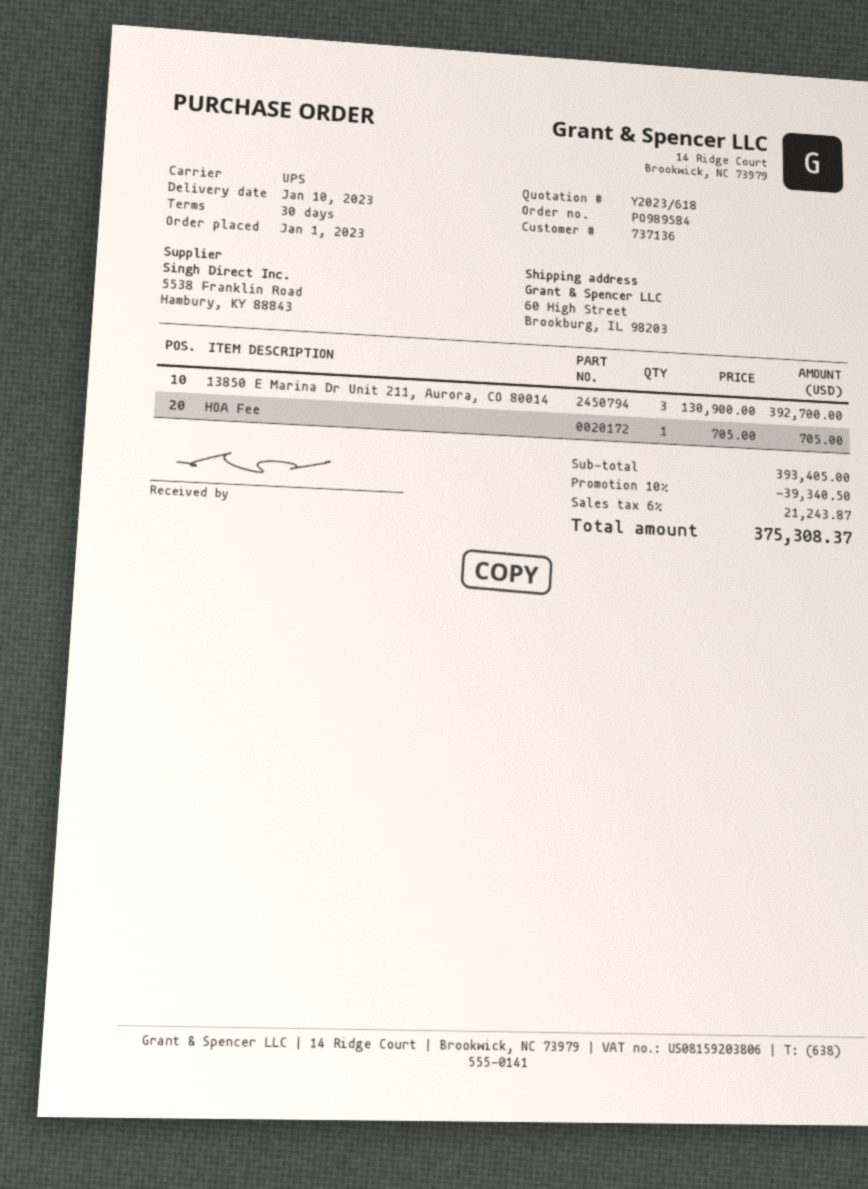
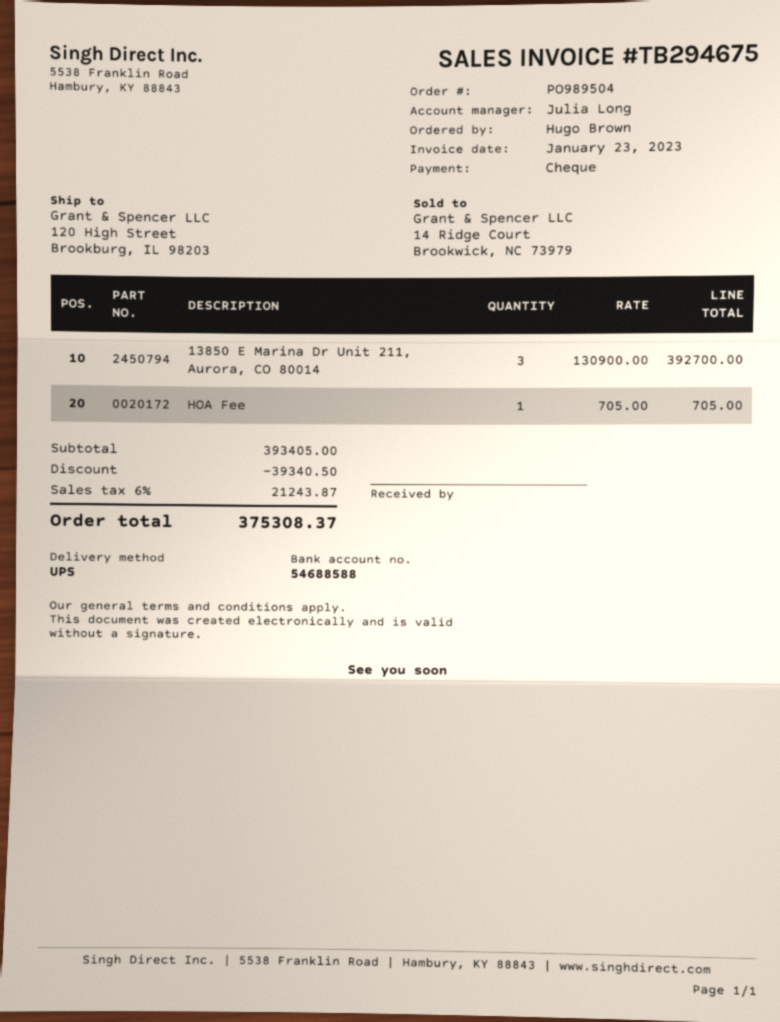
order number: PO989584 -> PO989504
ship to: 60 High Street, Brookburg, IL 98203 -> 120 High Street, Brookburg, IL 98203

